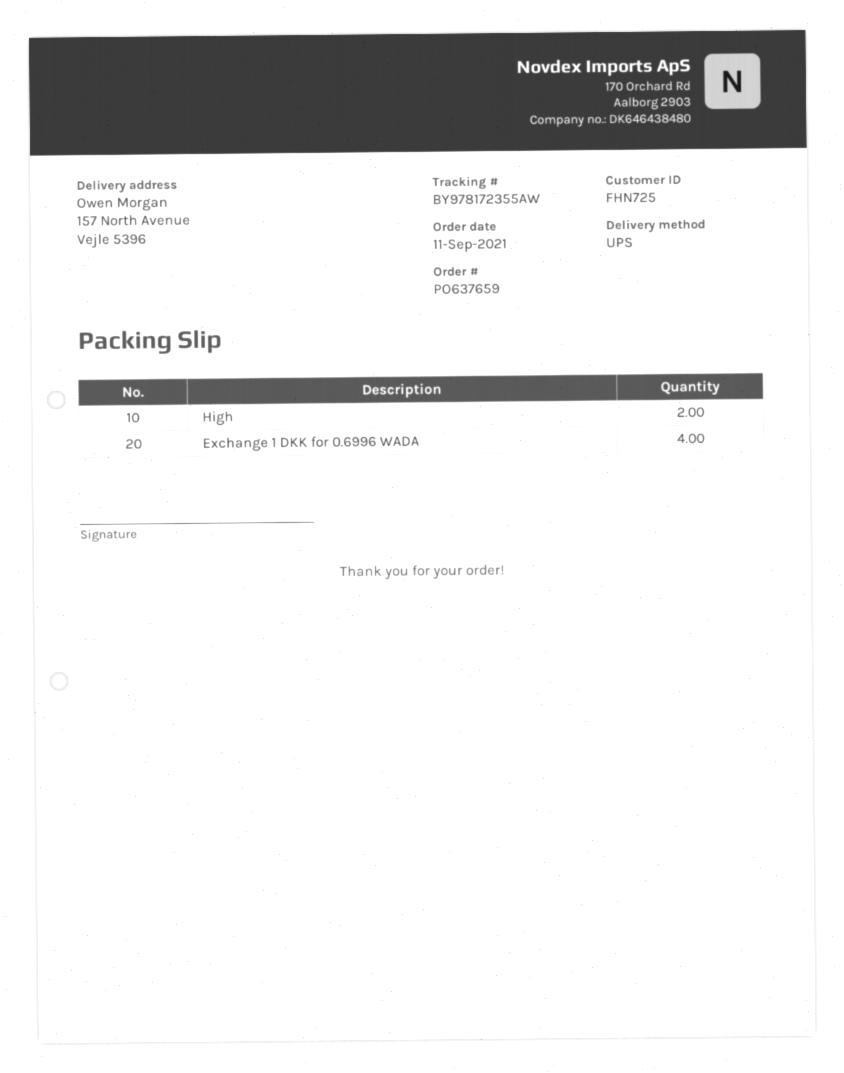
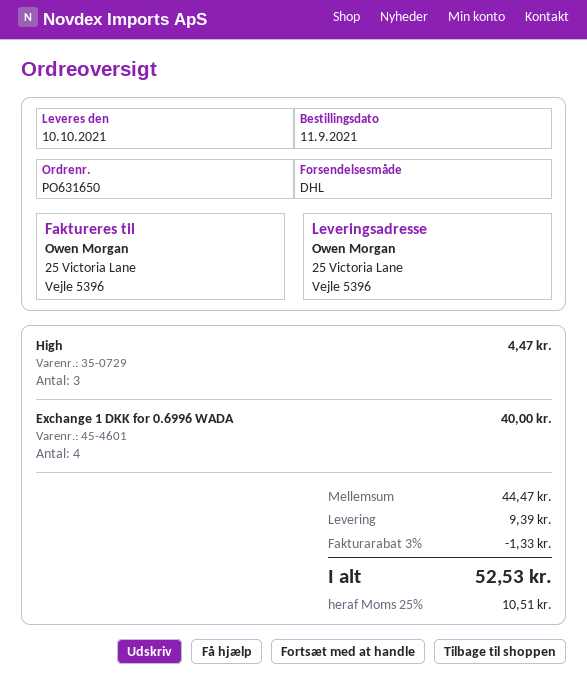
order number: PO637659 -> PO631650
shipping method: UPS -> DHL
ship to: 157 North Avenue, Vejle 5396 -> 25 Victoria Lane, Vejle 5396
High: 2 -> 3

